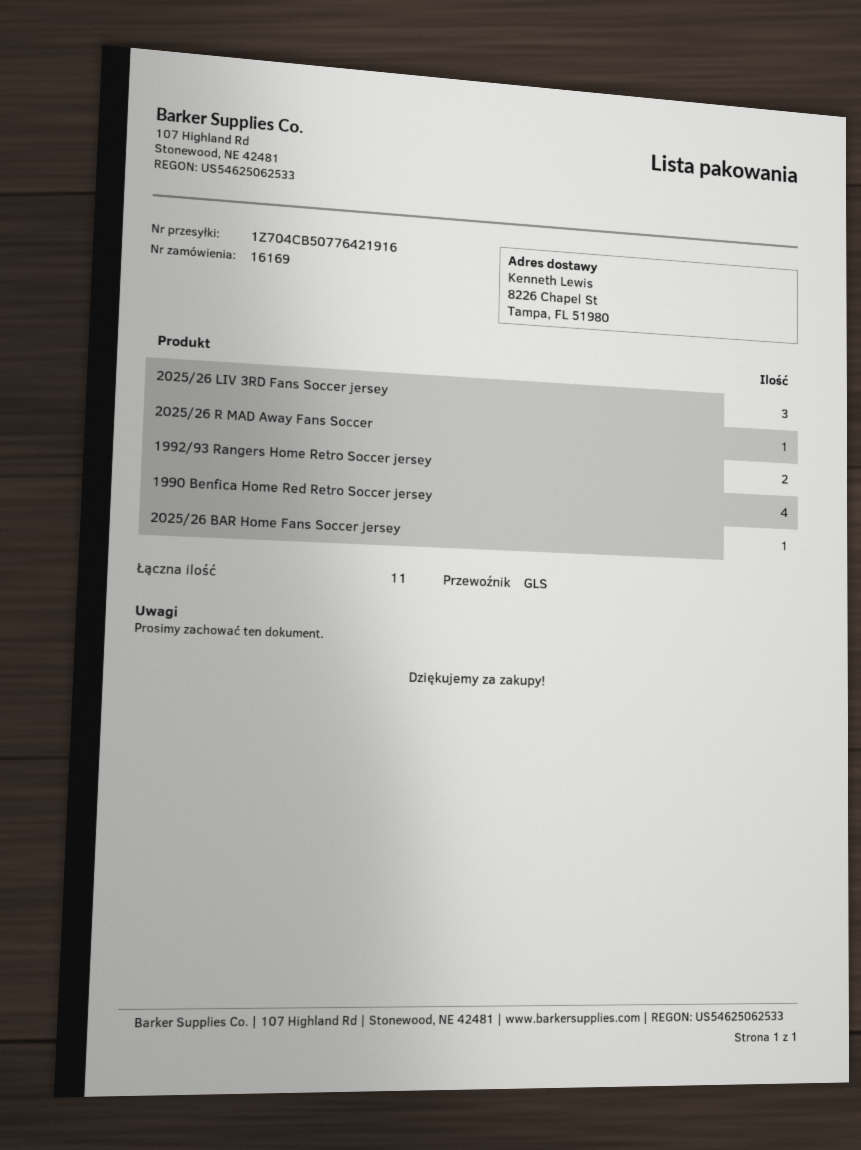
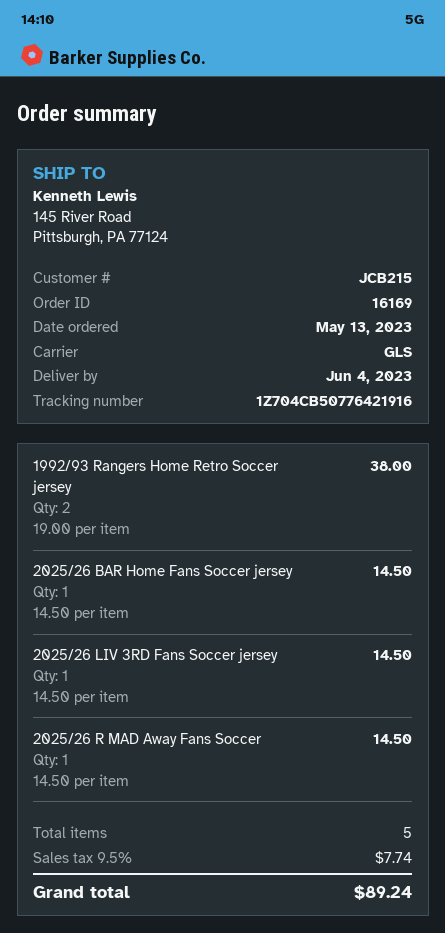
ship to: 8226 Chapel St, Tampa, FL 51980 -> 145 River Road, Pittsburgh, PA 77124
2025/26 LIV 3RD Fans Soccer jersey: 3 -> 1
1990 Benfica Home Red Retro Soccer jersey: 4 -> none
total quantity: 11 -> 5

